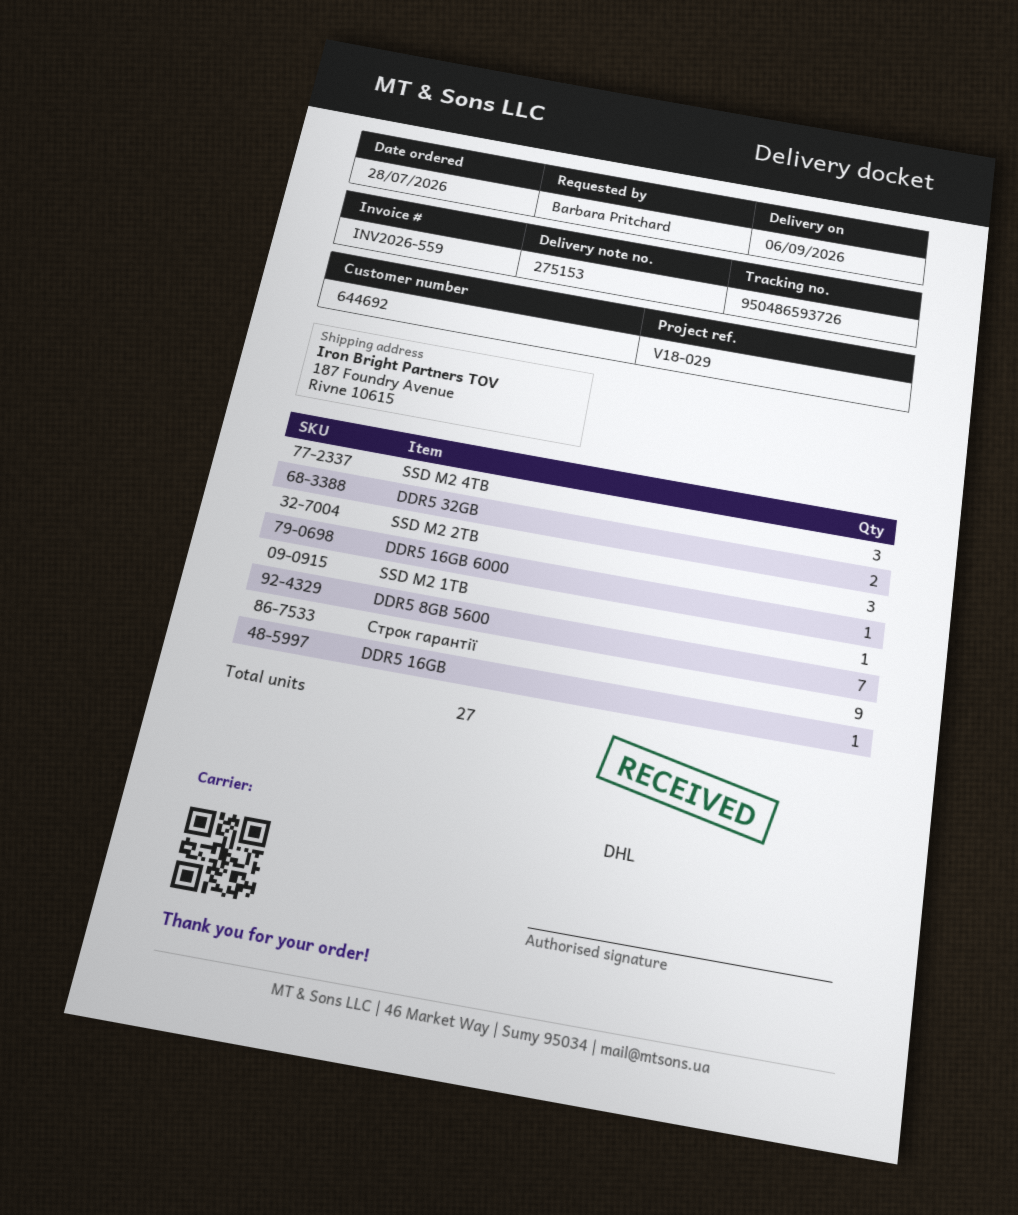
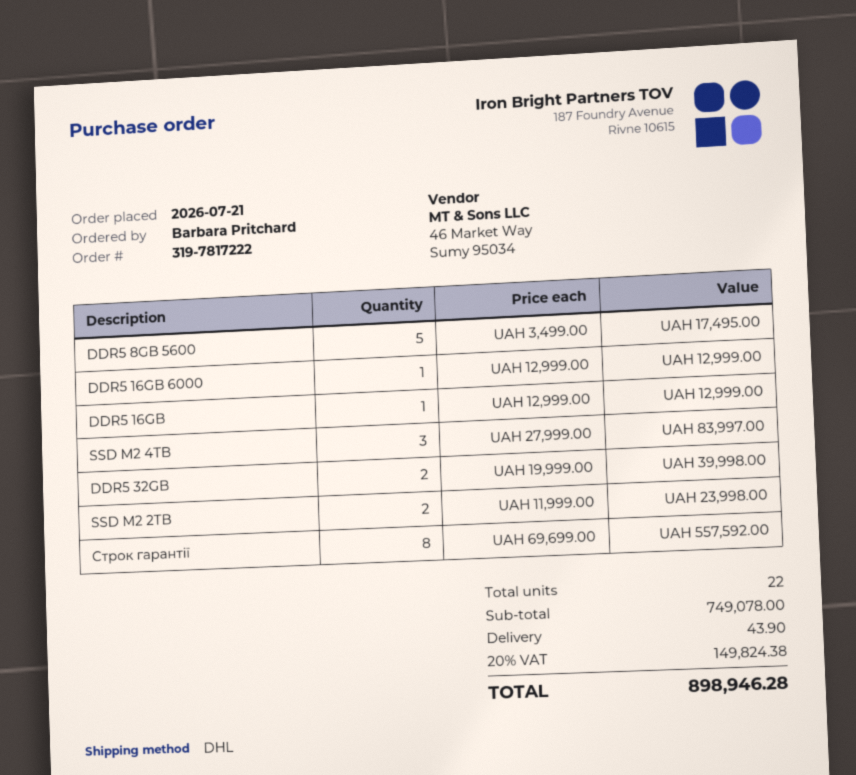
order date: 2026-07-28 -> 2026-07-21
SSD M2 2TB: 3 -> 2
SSD M2 1TB: 1 -> none
DDR5 8GB 5600: 7 -> 5
Строк гарантії: 9 -> 8
total quantity: 27 -> 22

